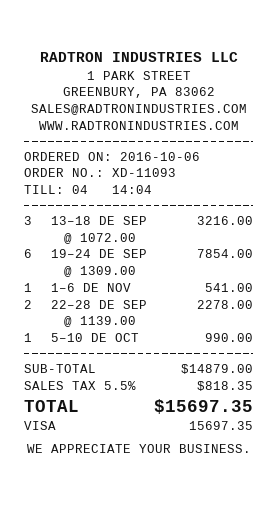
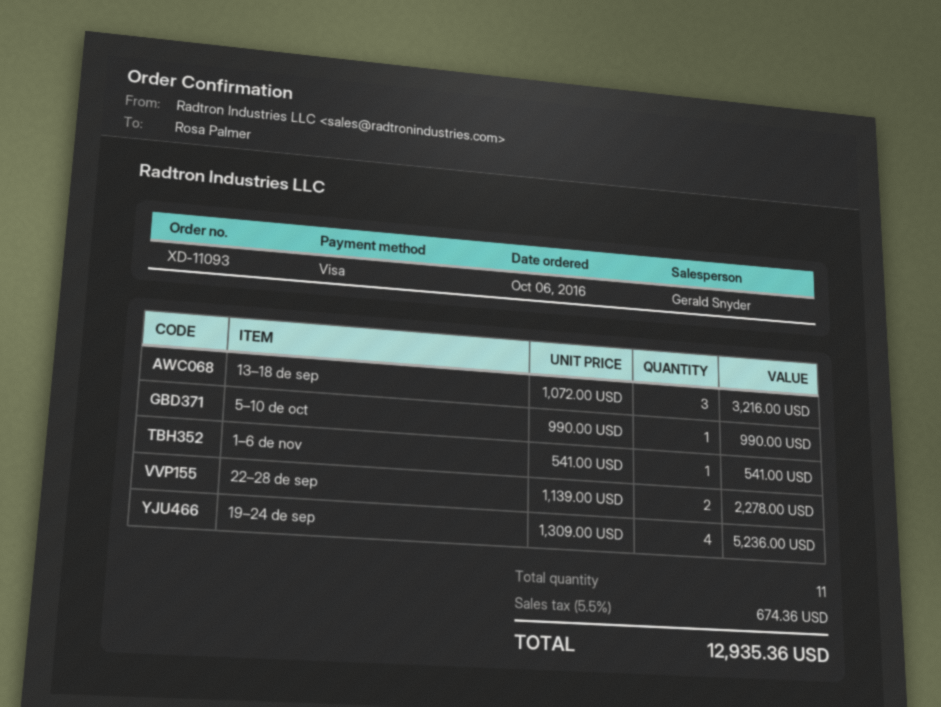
19–24 DE SEP: 6 x 1309.00 = 7854.00 -> 4 x 1309.00 = 5236.00
tax: 5.5% = 818.35 -> 5.5% = 674.36
total: 15697.35 -> 12935.36

